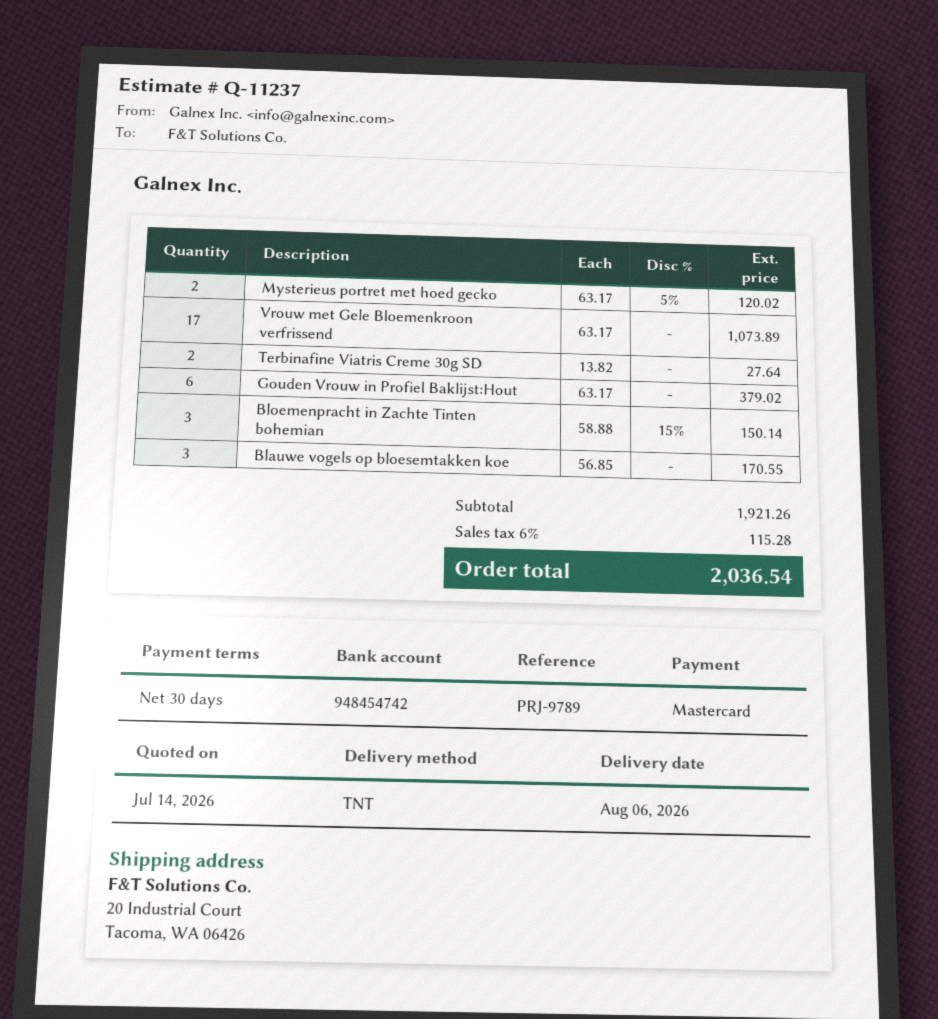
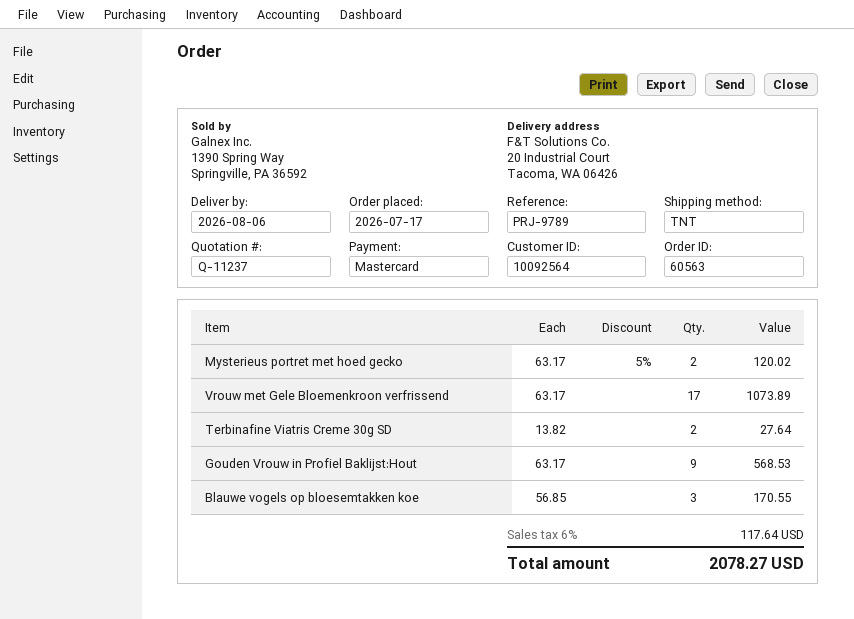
Gouden Vrouw in Profiel Baklijst:Hout: 6 x 63.17 = 379.02 -> 9 x 63.17 = 568.53
Bloemenpracht in Zachte Tinten bohemian: 3 x 58.88 - 15% = 150.14 -> none
tax: 6% = 115.28 -> 6% = 117.64
total: 2036.54 -> 2078.27

